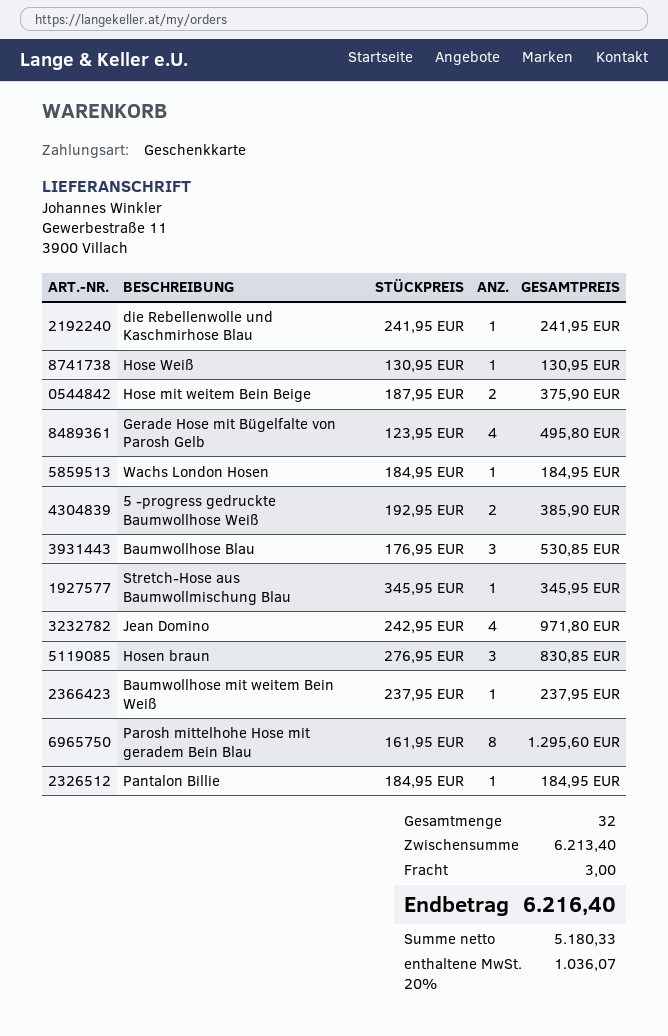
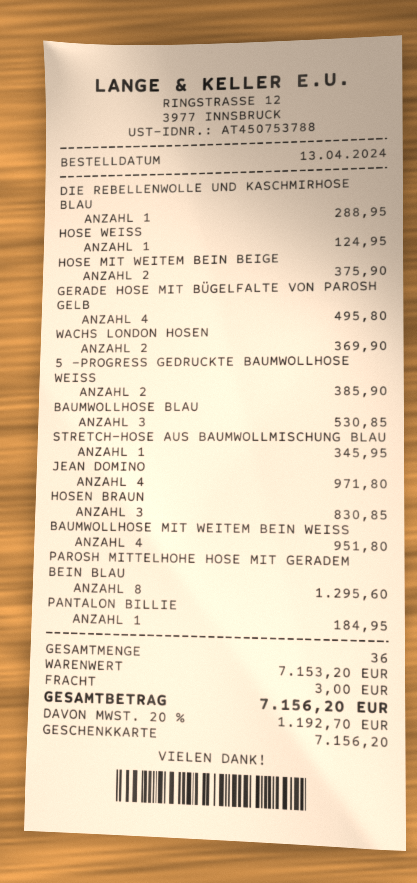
die Rebellenwolle und Kaschmirhose Blau: 1 for 241.95 -> 1 for 288.95
Hose Weiß: 1 for 130.95 -> 1 for 124.95
Wachs London Hosen: 1 for 184.95 -> 2 for 369.90
Baumwollhose mit weitem Bein Weiß: 1 for 237.95 -> 4 for 951.80
total quantity: 32 -> 36
subtotal: 6213.40 -> 7153.20
tax: 20% = 1036.07 -> 20% = 1192.70
total: 6216.40 -> 7156.20

